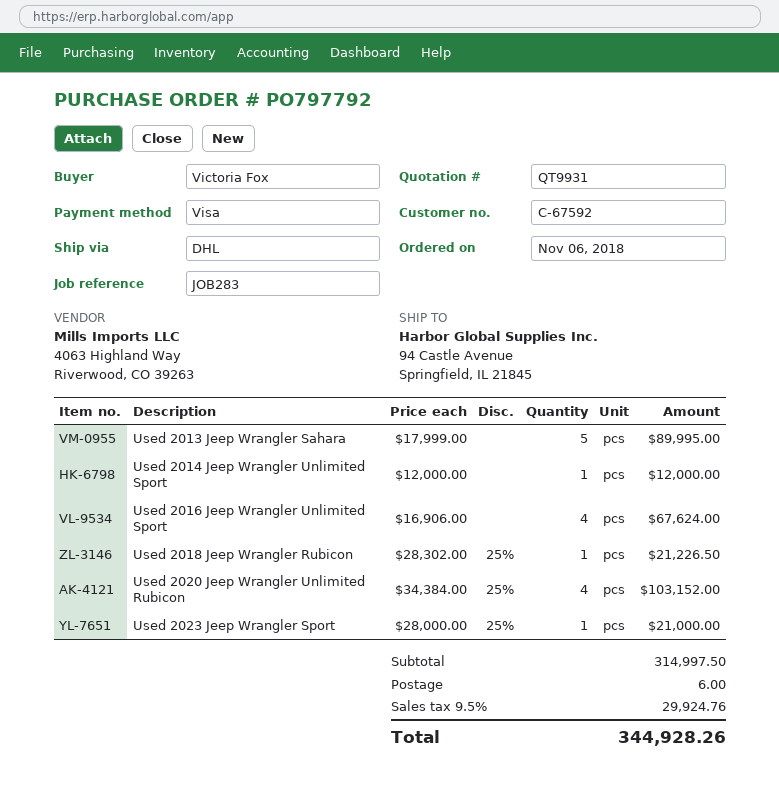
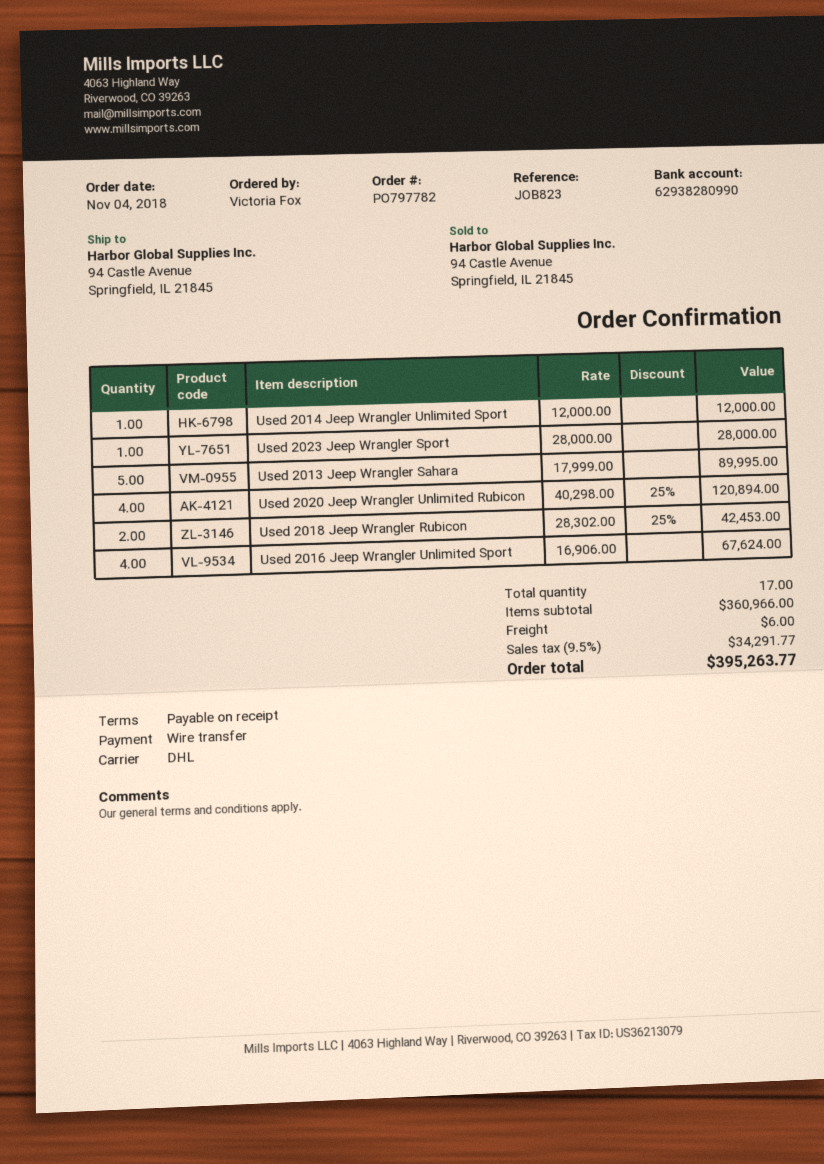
order number: PO797792 -> PO797782
order date: 2018-11-06 -> 2018-11-04
reference: JOB283 -> JOB823
payment method: Visa -> bank transfer
Used 2018 Jeep Wrangler Rubicon: 1 x 28302.00 - 25% = 21226.50 -> 2 x 28302.00 - 25% = 42453.00
Used 2020 Jeep Wrangler Unlimited Rubicon: 4 x 34384.00 - 25% = 103152.00 -> 4 x 40298.00 - 25% = 120894.00
Used 2023 Jeep Wrangler Sport: 1 x 28000.00 - 25% = 21000.00 -> 1 x 28000.00 = 28000.00
subtotal: 314997.50 -> 360966.00
tax: 9.5% = 29924.76 -> 9.5% = 34291.77
total: 344928.26 -> 395263.77

